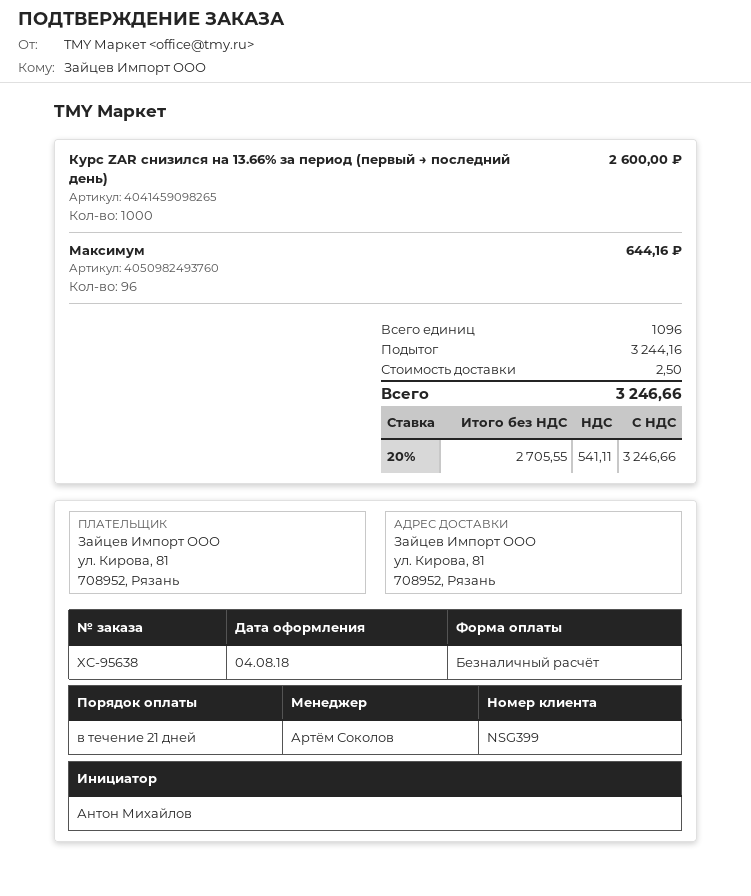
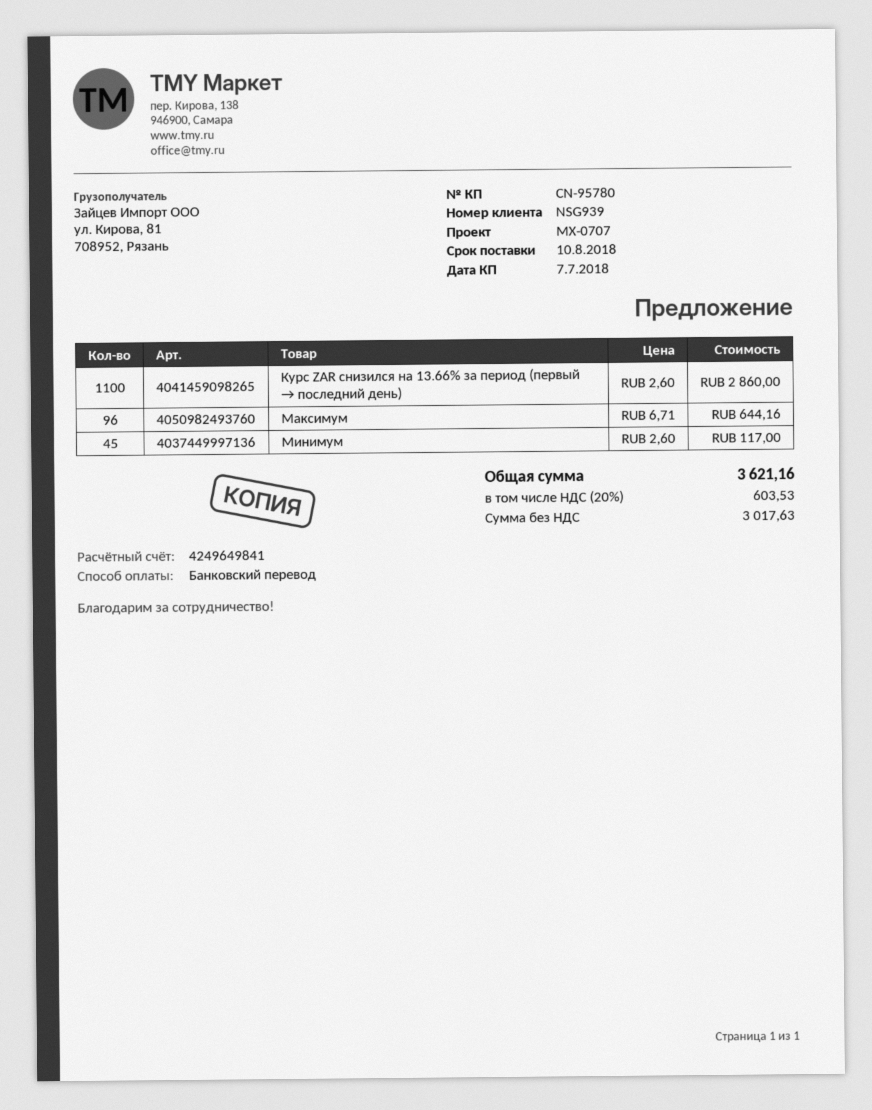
customer number: NSG399 -> NSG939
Курс ZAR снизился на 13.66% за период (первый → последний день): 1000 for 2600.00 -> 1100 for 2860.00
Минимум: none -> 45 for 117.00
shipping: 2.50 -> none
net: 2705.55 -> 3017.63
tax: 20% = 541.11 -> 20% = 603.53
total: 3246.66 -> 3621.16

